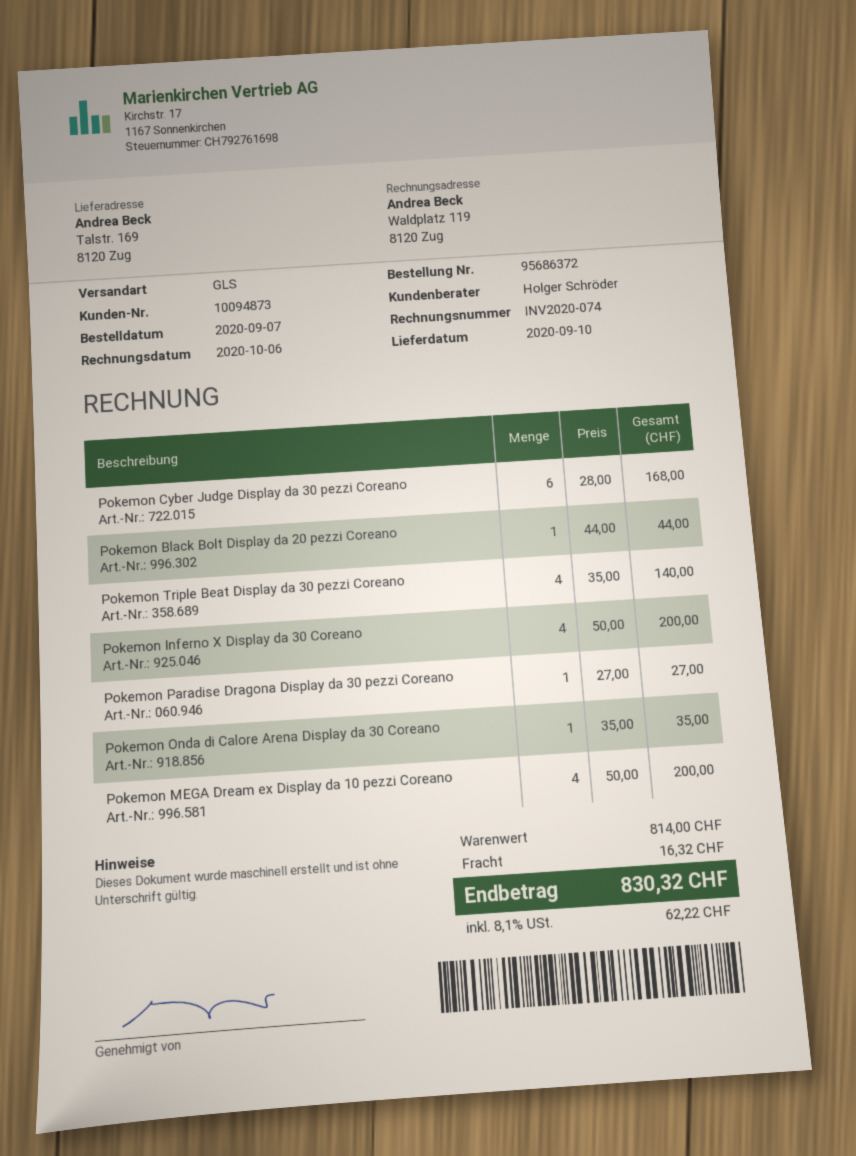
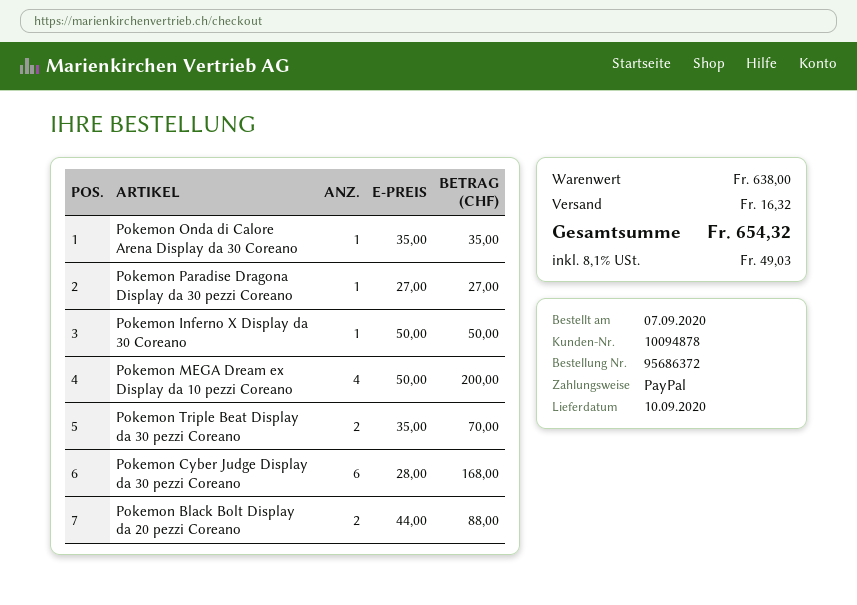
customer number: 10094873 -> 10094878
Pokemon Black Bolt Display da 20 pezzi Coreano: 1 x 44.00 = 44.00 -> 2 x 44.00 = 88.00
Pokemon Triple Beat Display da 30 pezzi Coreano: 4 x 35.00 = 140.00 -> 2 x 35.00 = 70.00
Pokemon Inferno X Display da 30 Coreano: 4 x 50.00 = 200.00 -> 1 x 50.00 = 50.00
subtotal: 814.00 -> 638.00
tax: 8.1% = 62.22 -> 8.1% = 49.03
total: 830.32 -> 654.32

